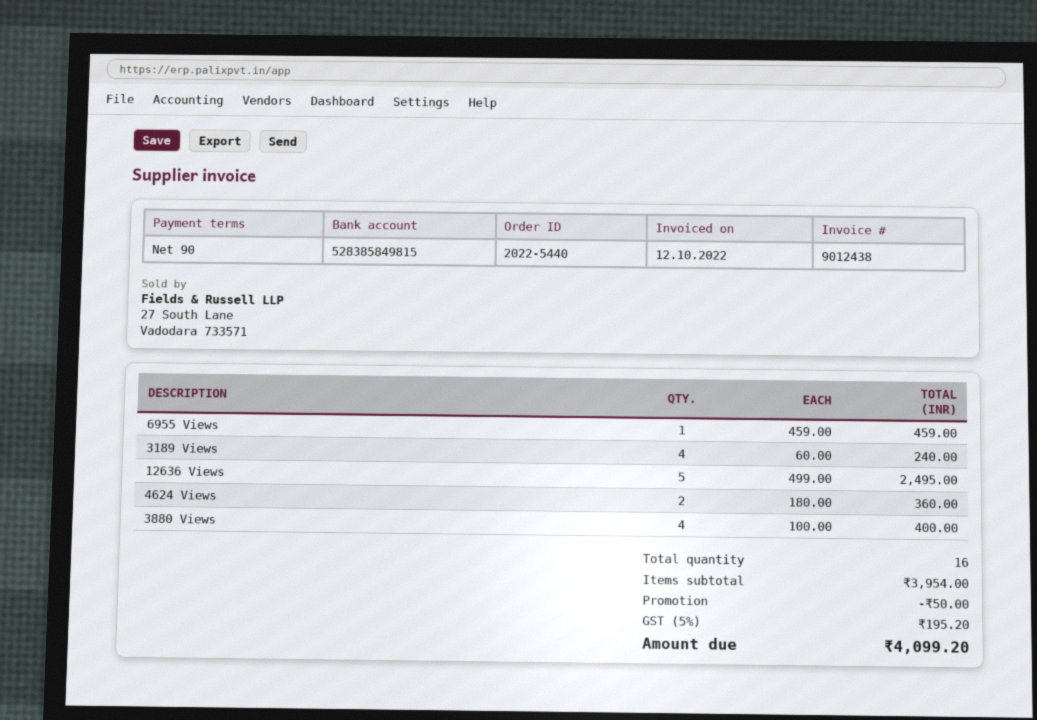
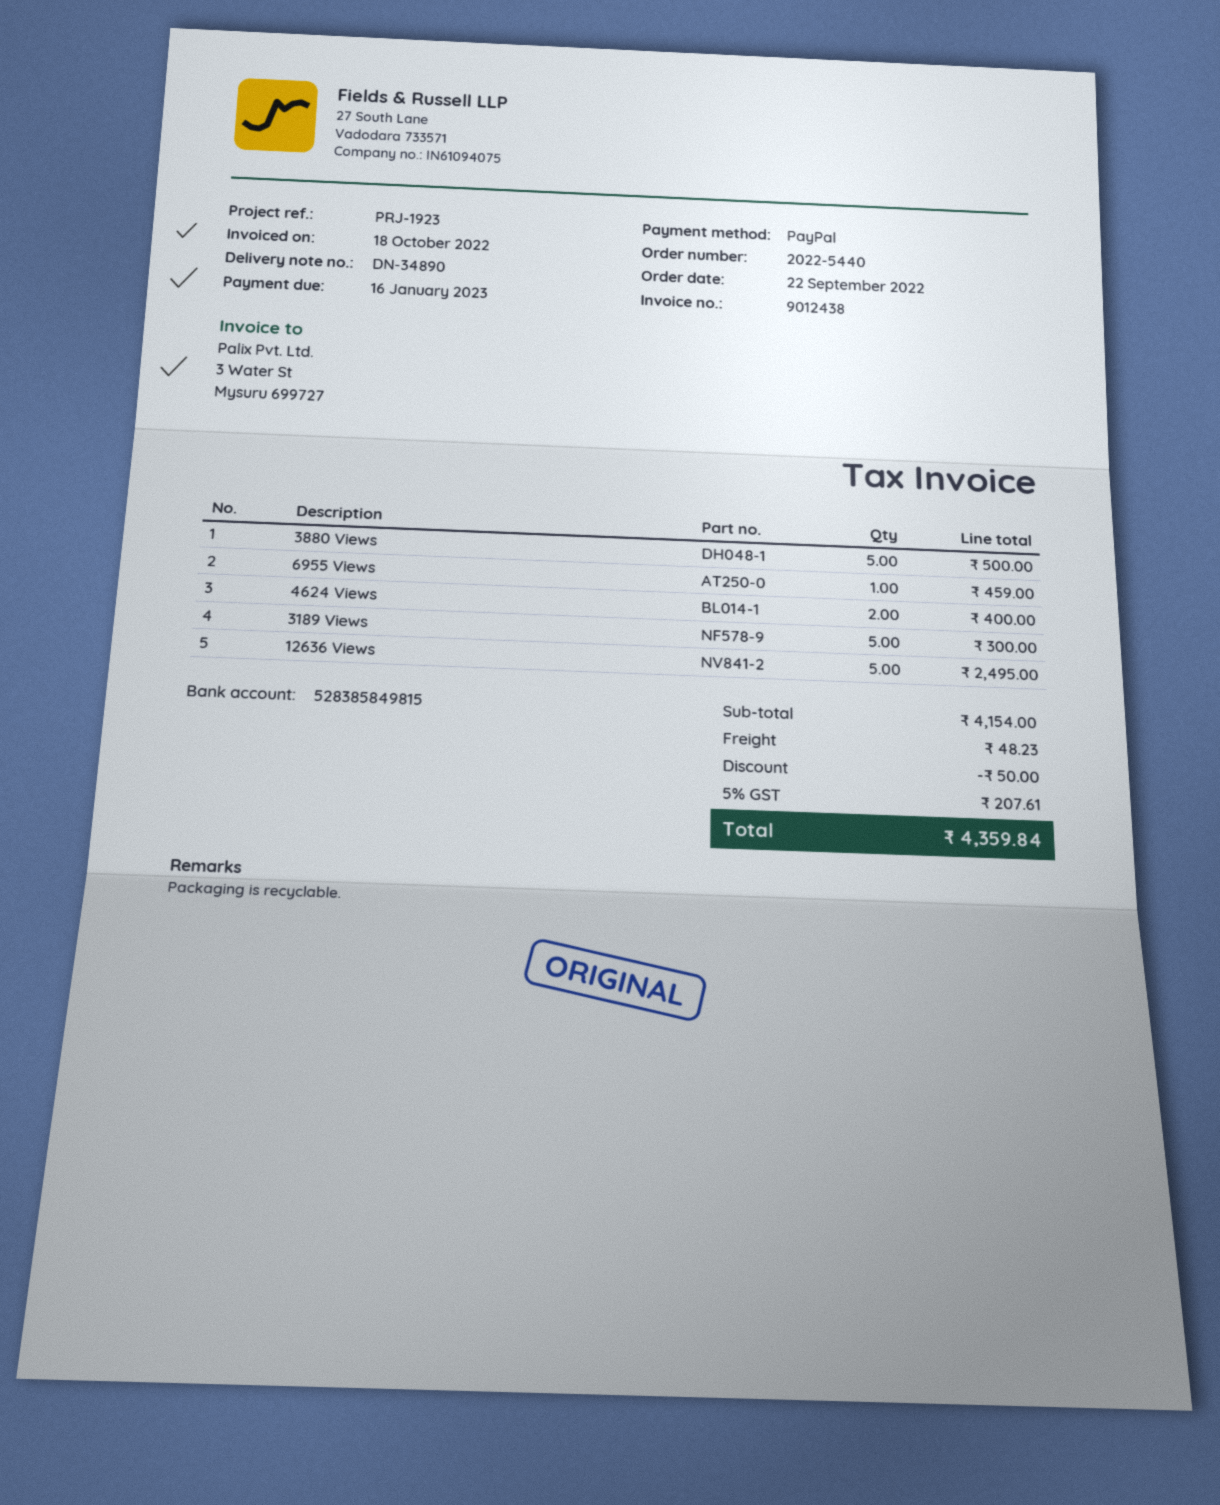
invoice date: 2022-10-12 -> 2022-10-18
3189 Views: 4 for 240.00 -> 5 for 300.00
4624 Views: 2 for 360.00 -> 2 for 400.00
3880 Views: 4 for 400.00 -> 5 for 500.00
subtotal: 3954.00 -> 4154.00
shipping: none -> 48.23
tax: 5% = 195.20 -> 5% = 207.61
total: 4099.20 -> 4359.84

